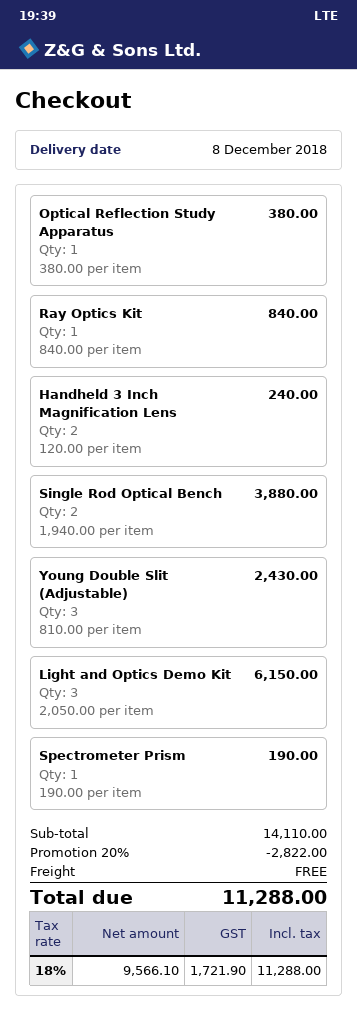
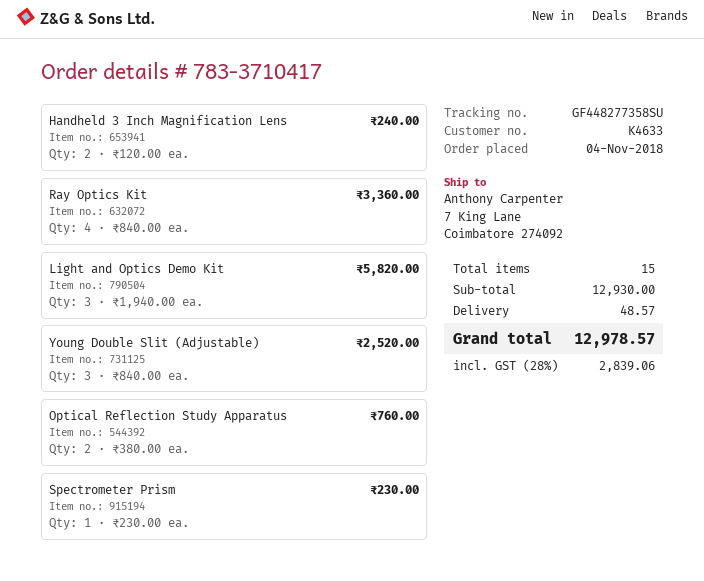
Optical Reflection Study Apparatus: 1 x 380.00 = 380.00 -> 2 x 380.00 = 760.00
Ray Optics Kit: 1 x 840.00 = 840.00 -> 4 x 840.00 = 3360.00
Single Rod Optical Bench: 2 x 1940.00 = 3880.00 -> none
Young Double Slit (Adjustable): 3 x 810.00 = 2430.00 -> 3 x 840.00 = 2520.00
Light and Optics Demo Kit: 3 x 2050.00 = 6150.00 -> 3 x 1940.00 = 5820.00
Spectrometer Prism: 1 x 190.00 = 190.00 -> 1 x 230.00 = 230.00
subtotal: 14110.00 -> 12930.00
discount: 20% = 2822.00 -> none
shipping: 0.00 -> 48.57
tax: 18% = 1721.90 -> 28% = 2839.06
total: 11288.00 -> 12978.57

